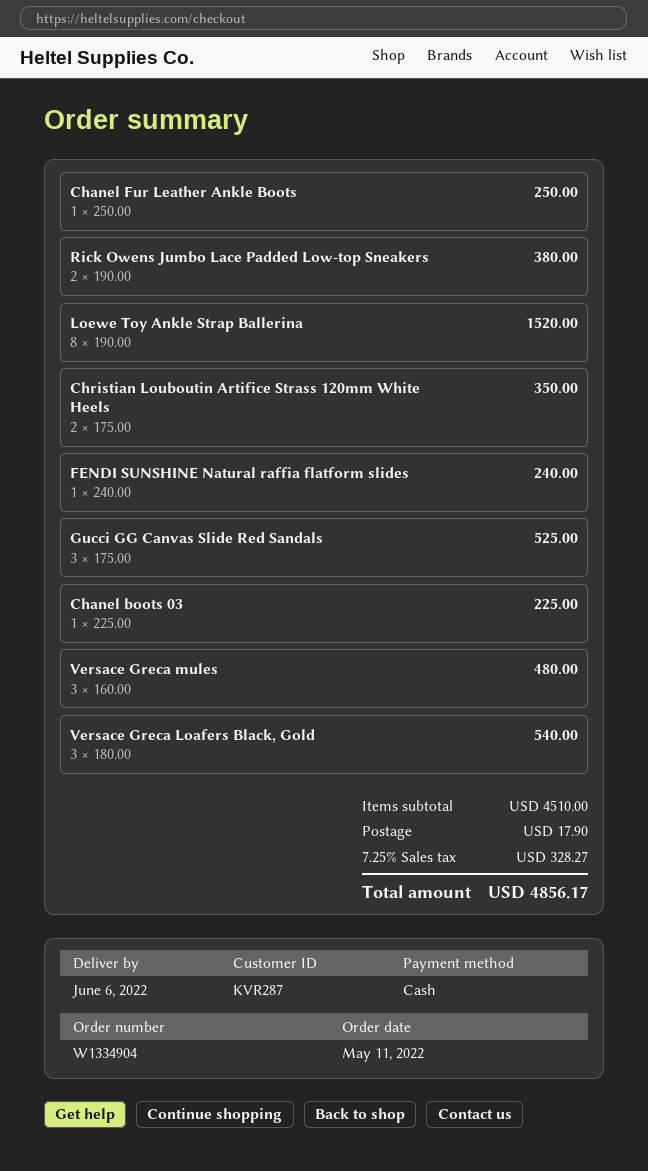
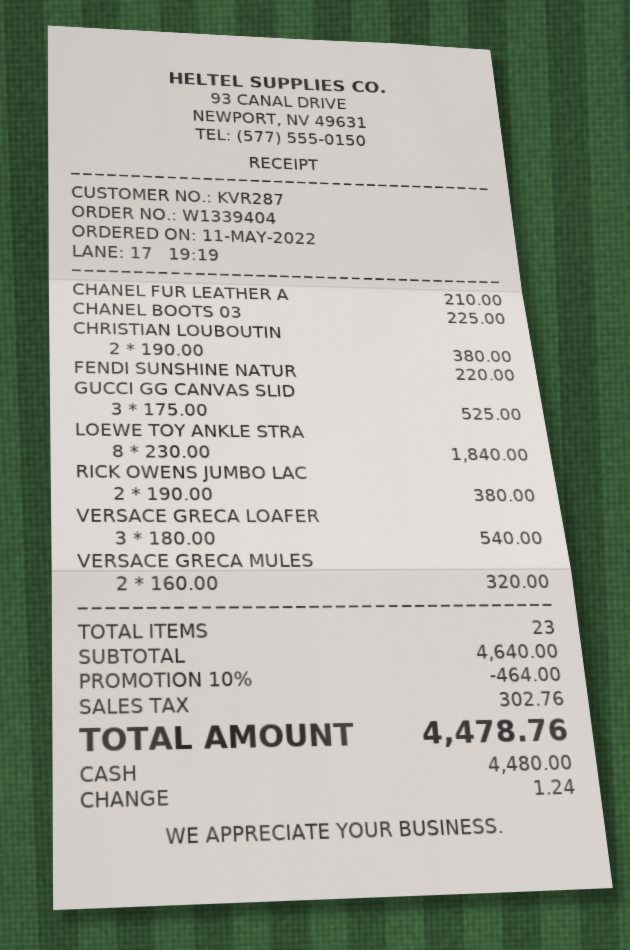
order number: W1334904 -> W1339404
Chanel Fur Leather Ankle Boots: 1 x 250.00 = 250.00 -> 1 x 210.00 = 210.00
Loewe Toy Ankle Strap Ballerina: 8 x 190.00 = 1520.00 -> 8 x 230.00 = 1840.00
Christian Louboutin Artifice Strass 120mm White Heels: 2 x 175.00 = 350.00 -> 2 x 190.00 = 380.00
FENDI SUNSHINE Natural raffia flatform slides: 1 x 240.00 = 240.00 -> 1 x 220.00 = 220.00
Versace Greca mules: 3 x 160.00 = 480.00 -> 2 x 160.00 = 320.00
subtotal: 4510.00 -> 4640.00
discount: none -> 10% = 464.00
shipping: 17.90 -> none
tax: 328.27 -> 302.76
total: 4856.17 -> 4478.76

